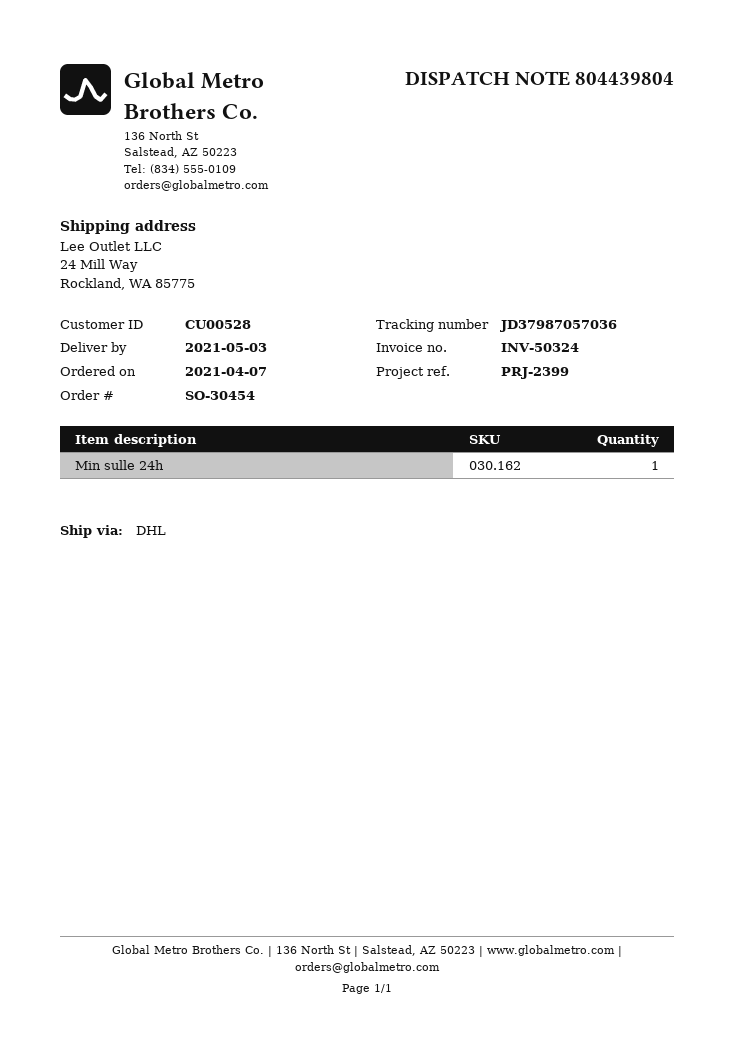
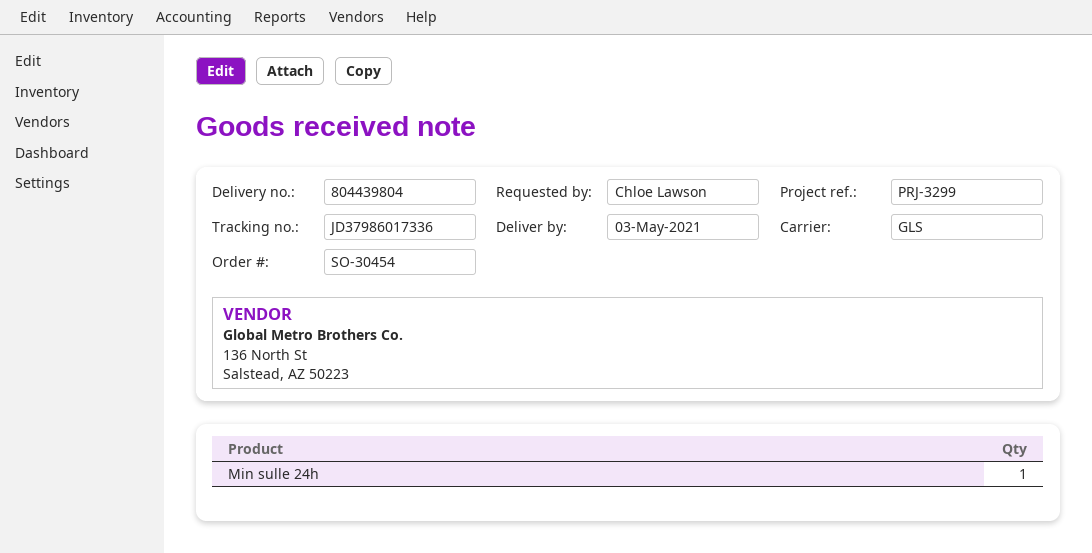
reference: PRJ-2399 -> PRJ-3299
shipping method: DHL -> GLS
tracking number: JD37987057036 -> JD37986017336

